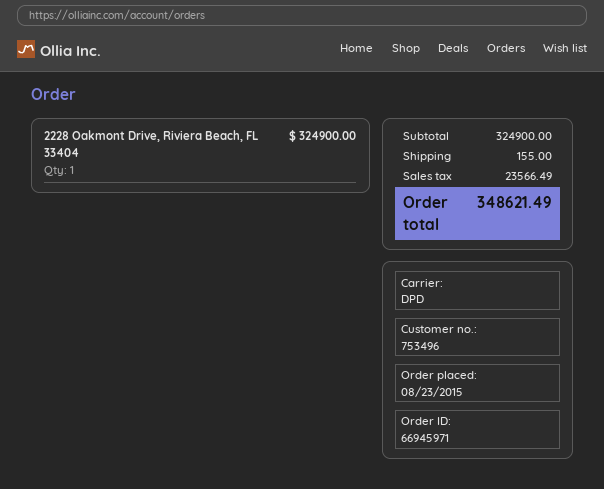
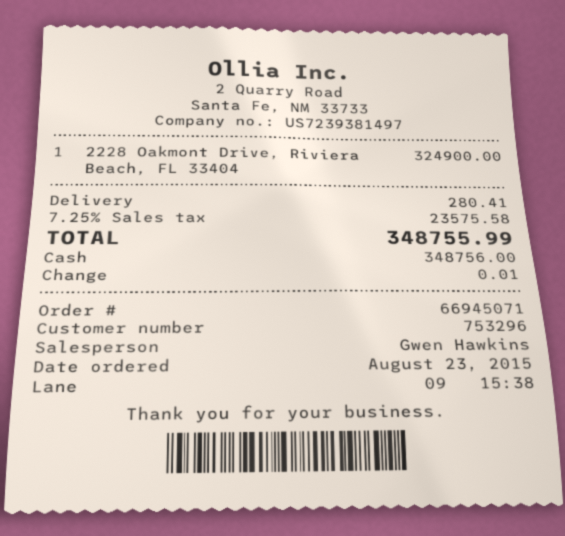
order number: 66945971 -> 66945071
customer number: 753496 -> 753296
shipping: 155.00 -> 280.41
tax: 23566.49 -> 23575.58
total: 348621.49 -> 348755.99

